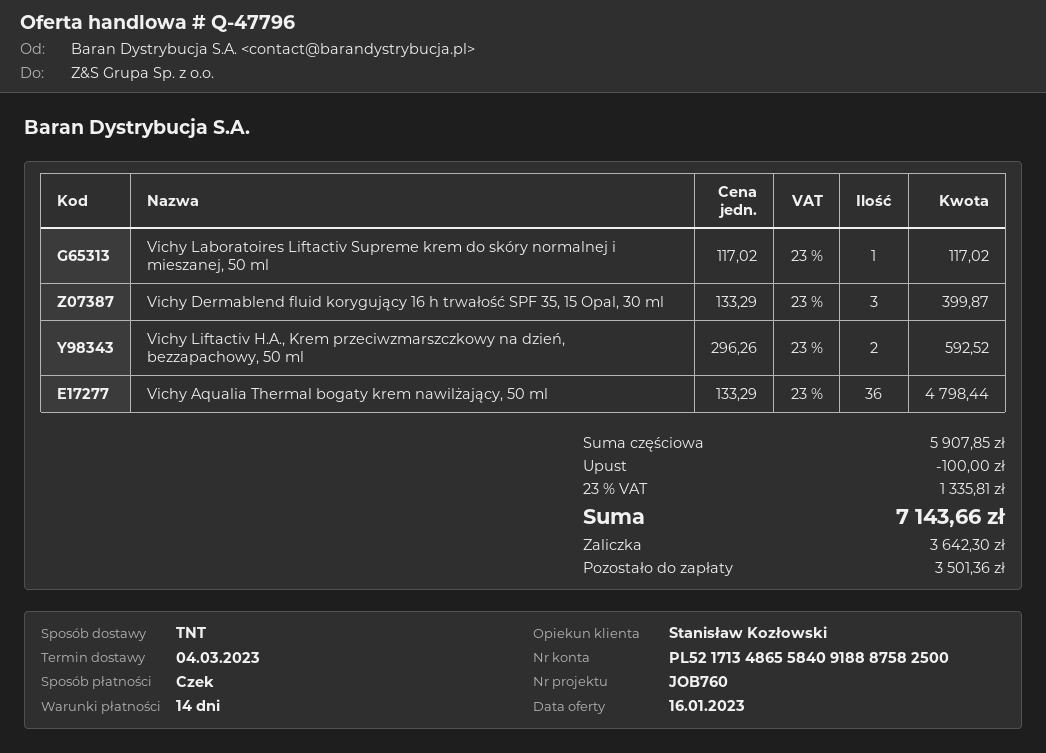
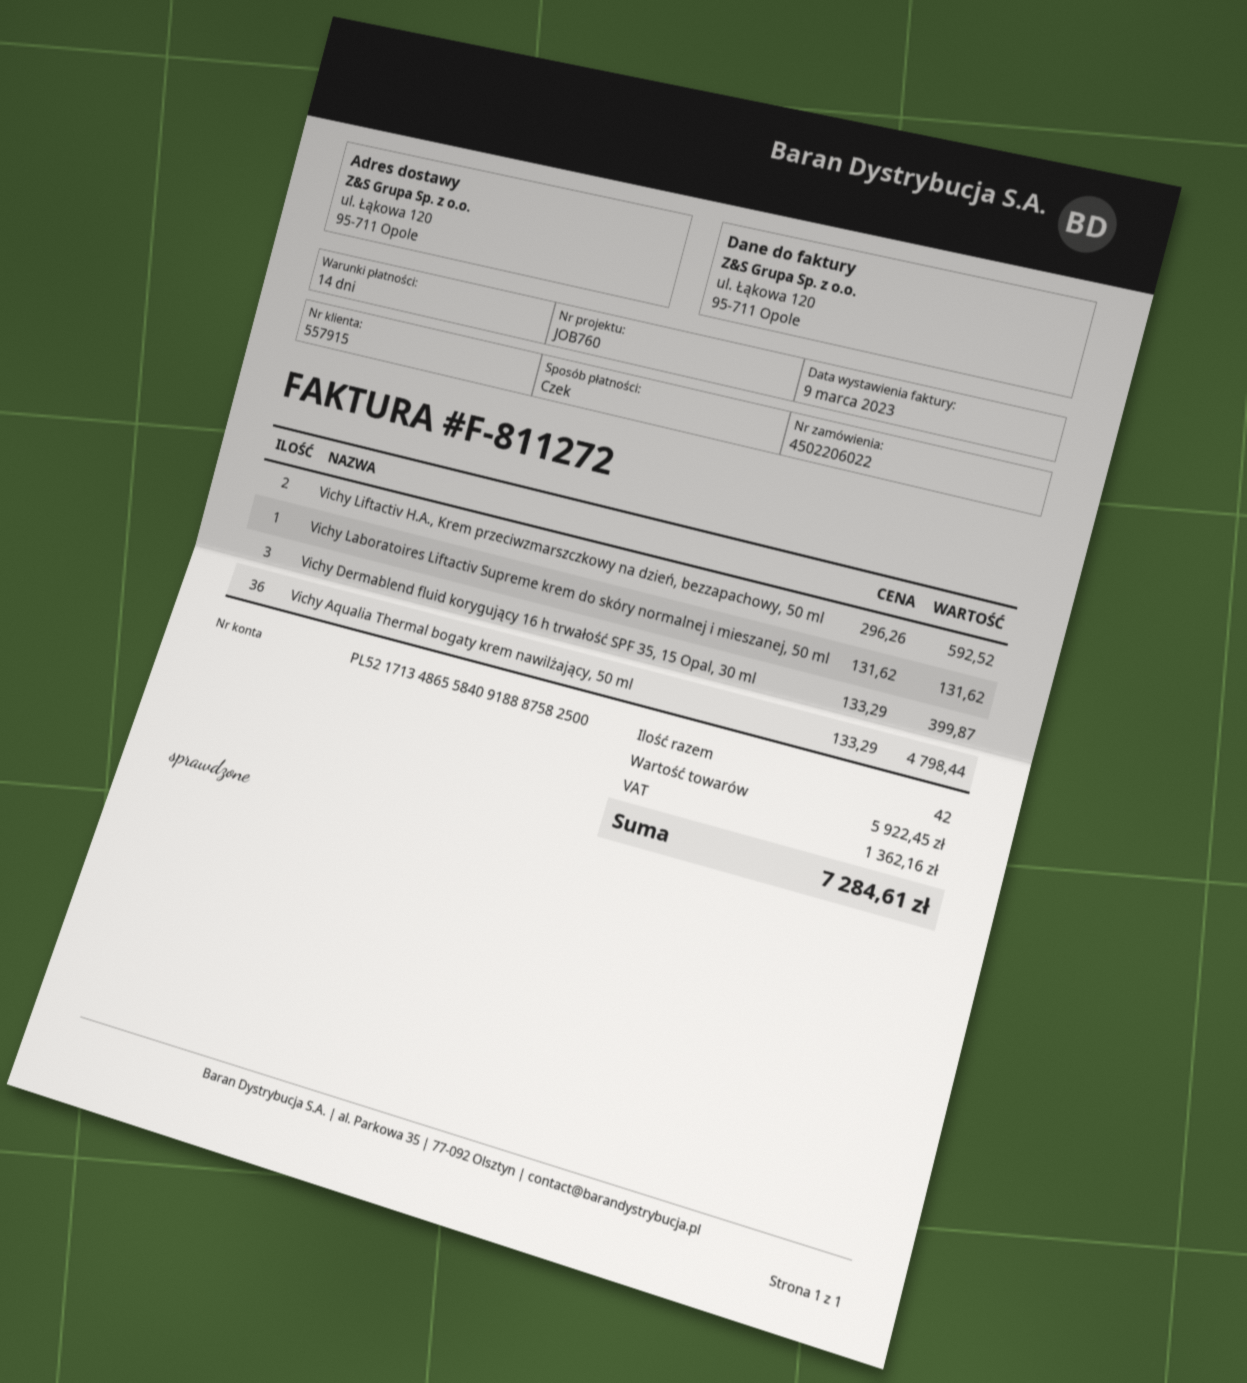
Vichy Laboratoires Liftactiv Supreme krem do skóry normalnej i mieszanej, 50 ml: 1 x 117.02 = 117.02 -> 1 x 131.62 = 131.62
subtotal: 5907.85 -> 5922.45
discount: 100.00 -> none
tax: 1335.81 -> 1362.16
total: 7143.66 -> 7284.61

